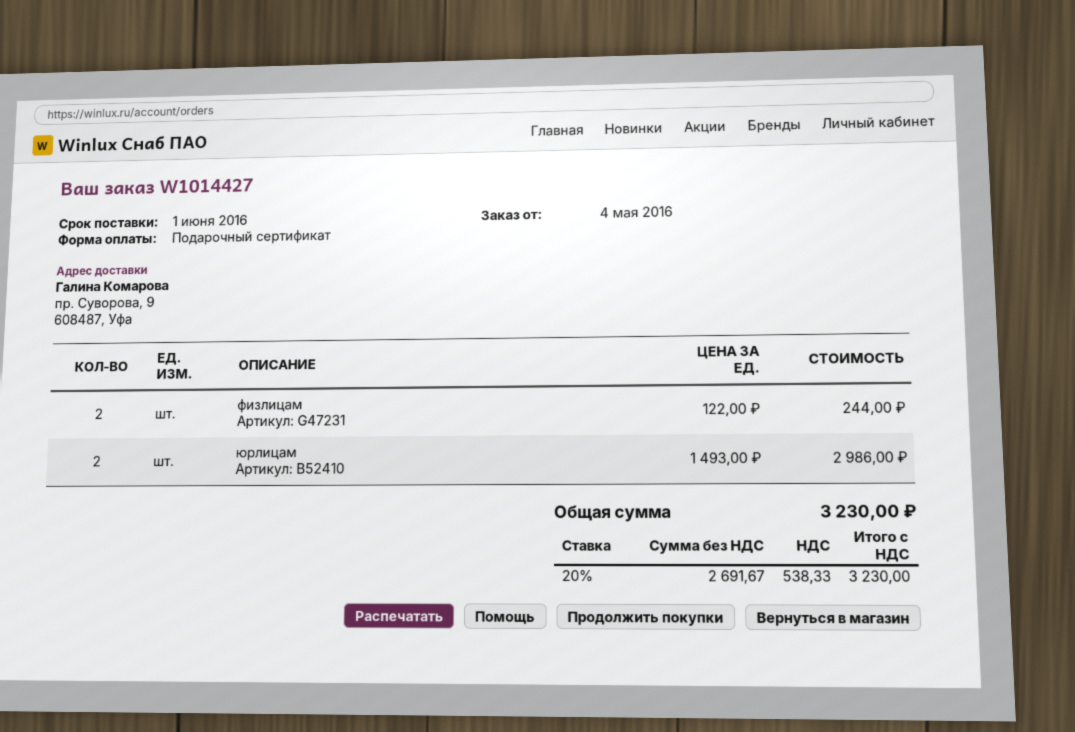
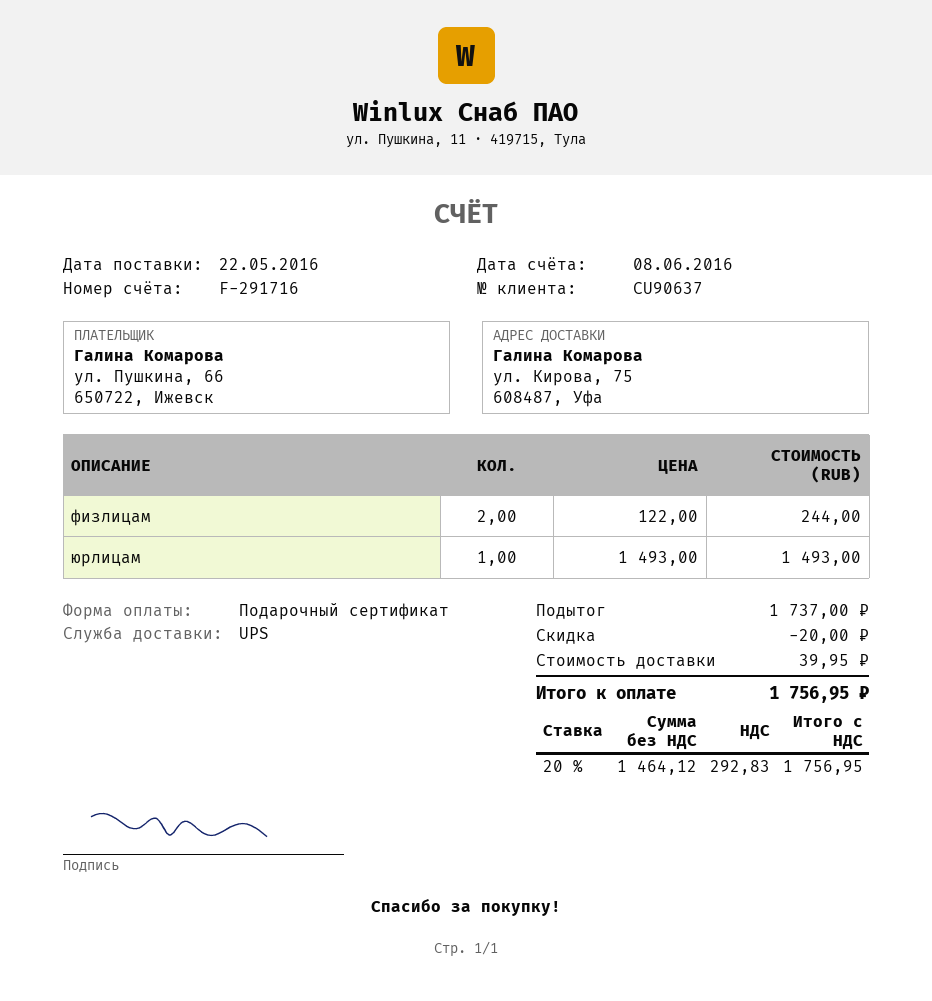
delivery date: 2016-06-01 -> 2016-05-22
ship to: пр. Суворова, 9, 608487, Уфа -> ул. Кирова, 75, 608487, Уфа
юрлицам: 2 x 1493.00 = 2986.00 -> 1 x 1493.00 = 1493.00
discount: none -> 20.00
shipping: none -> 39.95
net: 2691.67 -> 1464.12
tax: 20% = 538.33 -> 20% = 292.83
total: 3230.00 -> 1756.95

